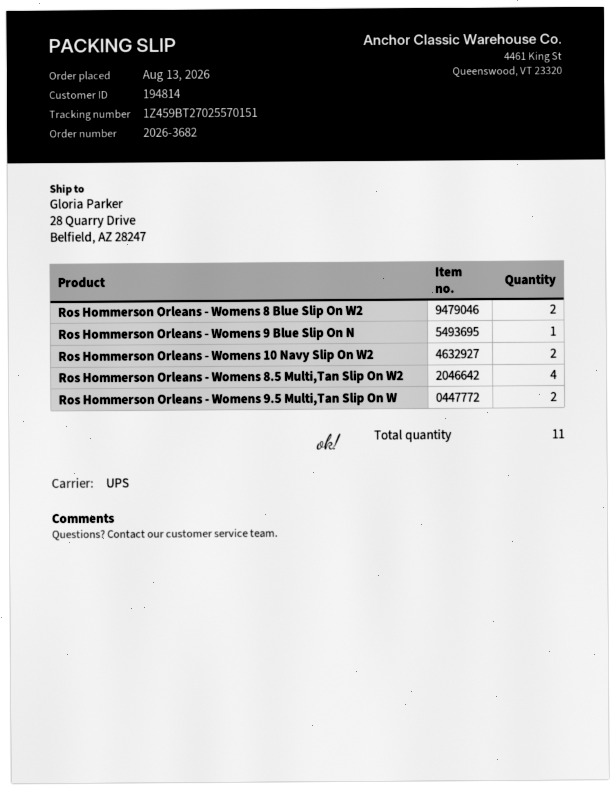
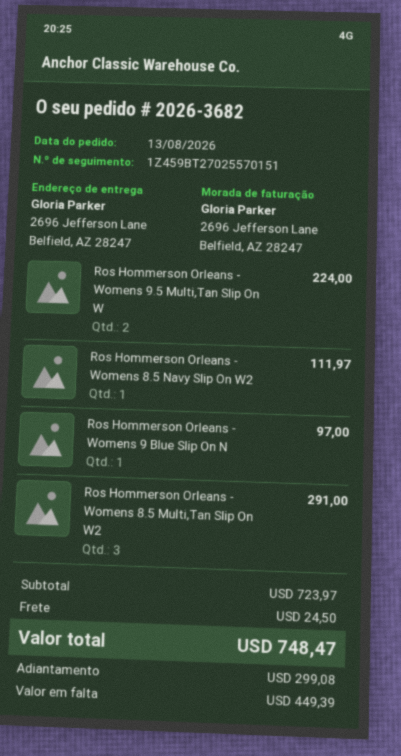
ship to: 28 Quarry Drive, Belfield, AZ 28247 -> 2696 Jefferson Lane, Belfield, AZ 28247
Ros Hommerson Orleans - Womens 8 Blue Slip On W2: 2 -> none
Ros Hommerson Orleans - Womens 10 Navy Slip On W2: 2 -> none
Ros Hommerson Orleans - Womens 8.5 Multi,Tan Slip On W2: 4 -> 3
Ros Hommerson Orleans - Womens 8.5 Navy Slip On W2: none -> 1

